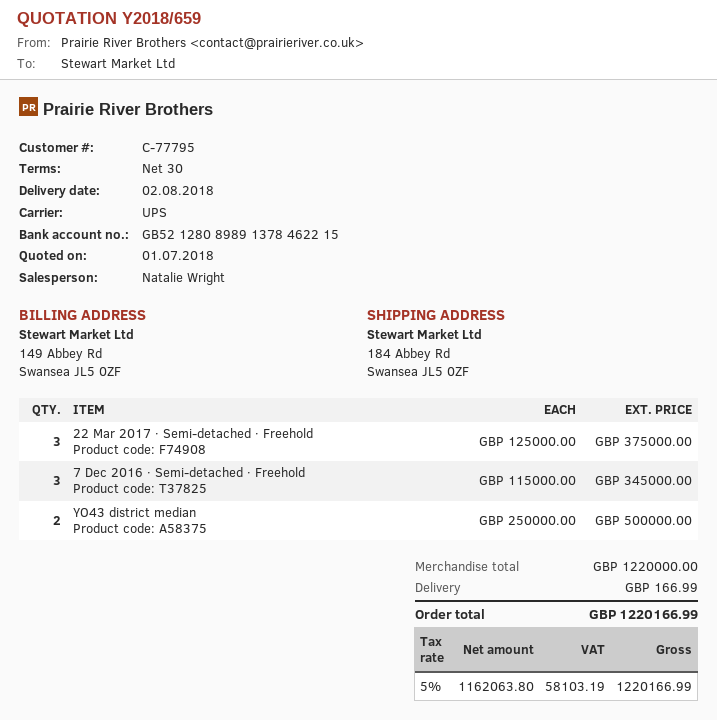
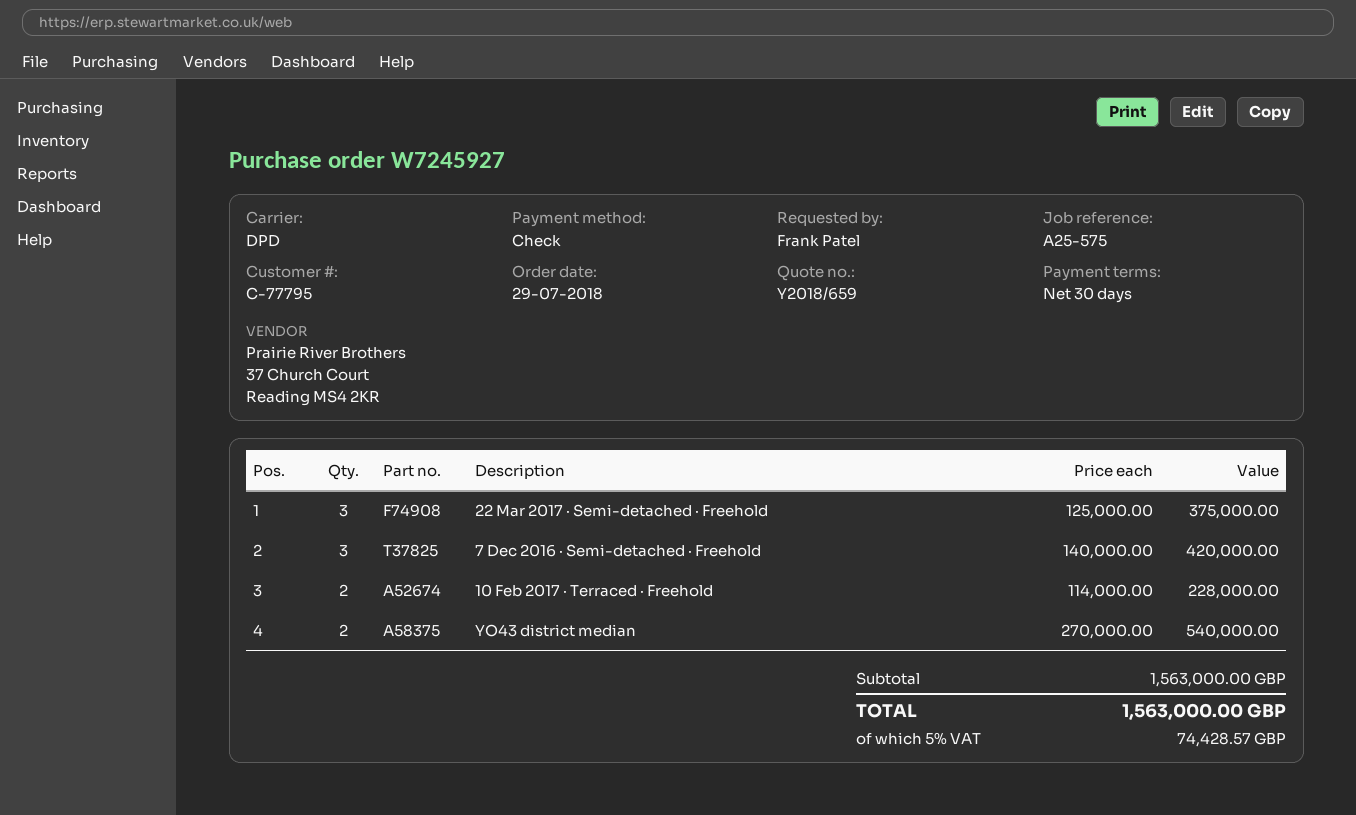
shipping method: UPS -> DPD
7 Dec 2016 · Semi-detached · Freehold: 3 x 115000.00 = 345000.00 -> 3 x 140000.00 = 420000.00
YO43 district median: 2 x 250000.00 = 500000.00 -> 2 x 270000.00 = 540000.00
10 Feb 2017 · Terraced · Freehold: none -> 2 x 114000.00 = 228000.00
subtotal: 1220000.00 -> 1563000.00
shipping: 166.99 -> none
tax: 5% = 58103.19 -> 5% = 74428.57
total: 1220166.99 -> 1563000.00

